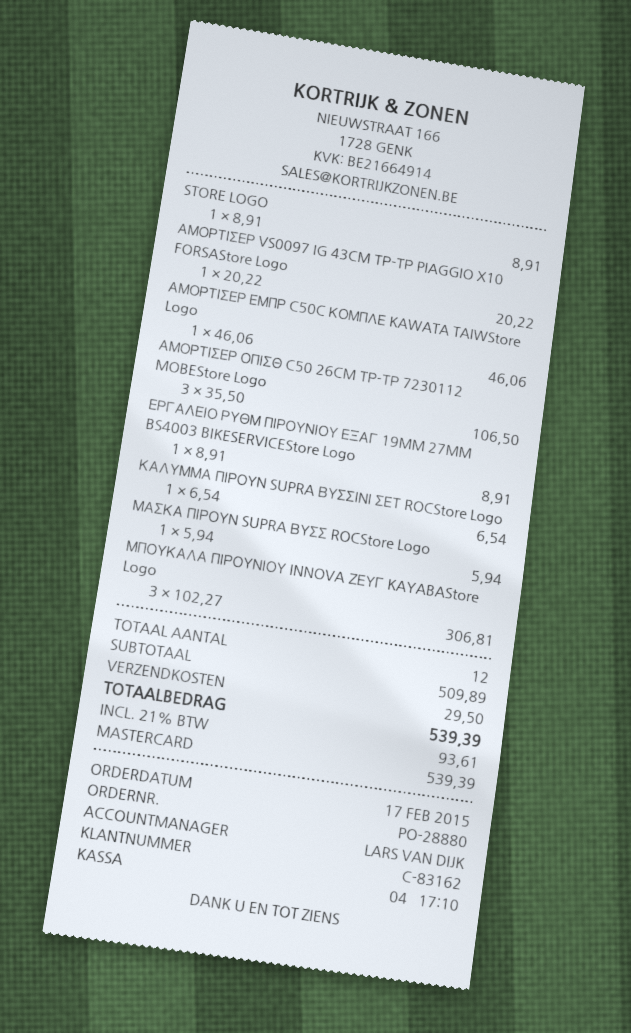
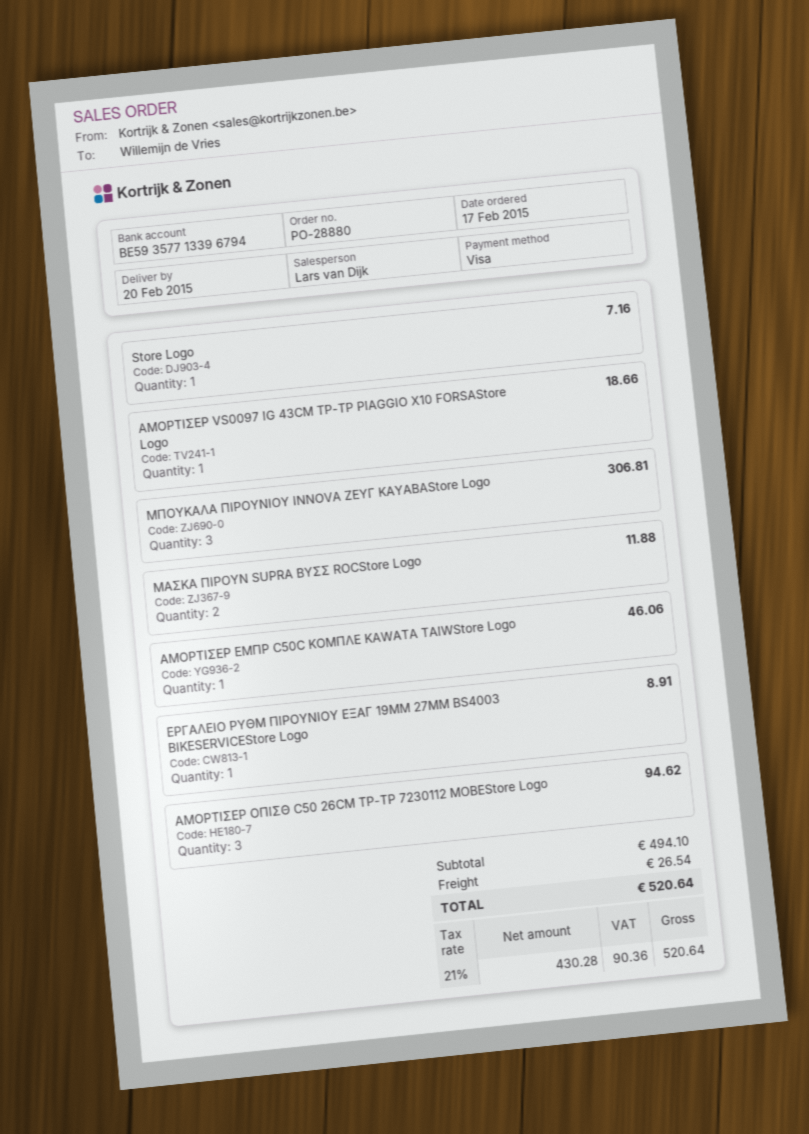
payment method: Mastercard -> Visa
STORE LOGO: 1 for 8.91 -> 1 for 7.16
ΑΜΟΡΤΙΣΕΡ VS0097 IG 43CM ΤΡ-ΤΡ PIAGGIO X10 FORSAStore Logo: 1 for 20.22 -> 1 for 18.66
ΑΜΟΡΤΙΣΕΡ ΟΠΙΣΘ C50 26CM ΤΡ-ΤΡ 7230112 MOBEStore Logo: 3 for 106.50 -> 3 for 94.62
ΚΑΛΥΜΜΑ ΠΙΡΟΥΝ SUPRA ΒΥΣΣΙΝΙ ΣΕΤ ROCStore Logo: 1 for 6.54 -> none
ΜΑΣΚΑ ΠΙΡΟΥΝ SUPRA ΒΥΣΣ ROCStore Logo: 1 for 5.94 -> 2 for 11.88
subtotal: 509.89 -> 494.10
shipping: 29.50 -> 26.54
tax: 21% = 93.61 -> 21% = 90.36
total: 539.39 -> 520.64

